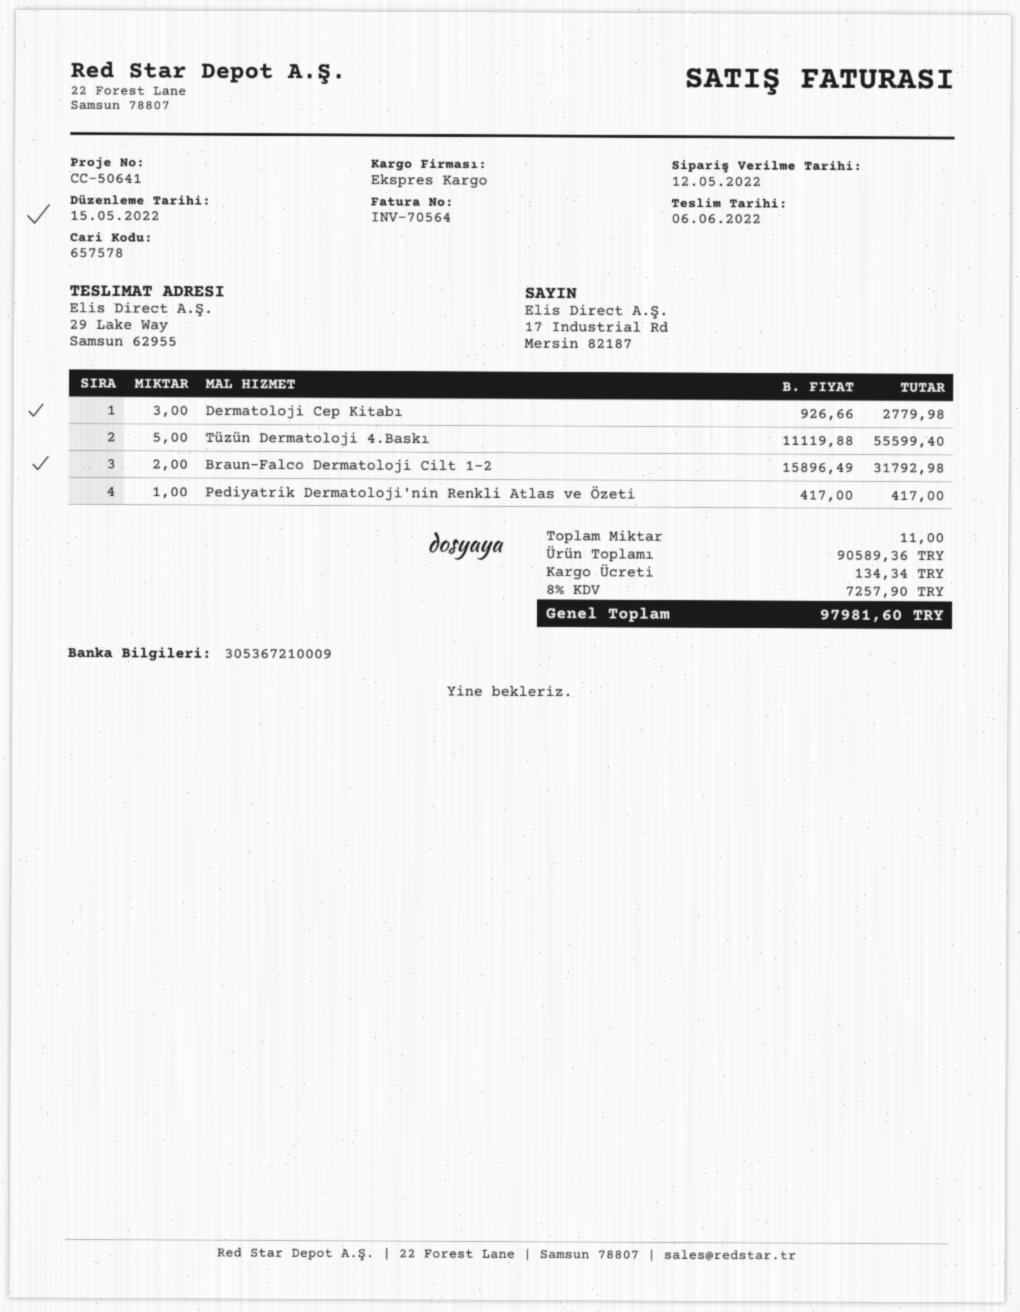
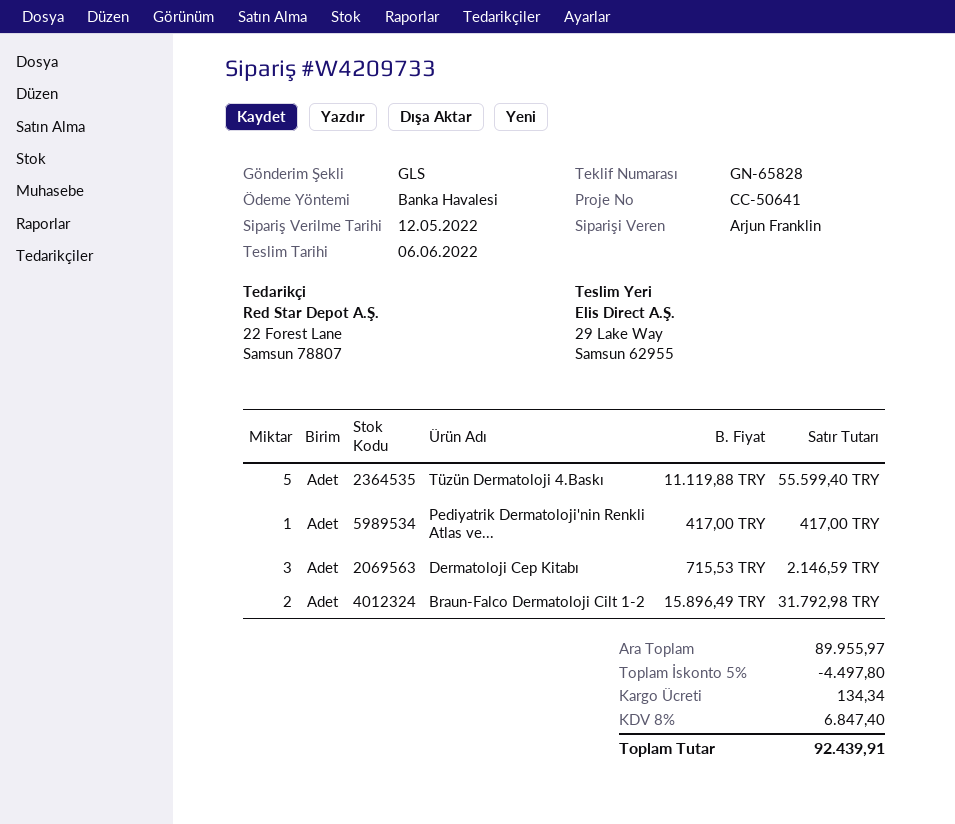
shipping method: express -> GLS
Dermatoloji Cep Kitabı: 3 x 926.66 = 2779.98 -> 3 x 715.53 = 2146.59
subtotal: 90589.36 -> 89955.97
discount: none -> 5% = 4497.80
tax: 8% = 7257.90 -> 8% = 6847.40
total: 97981.60 -> 92439.91

